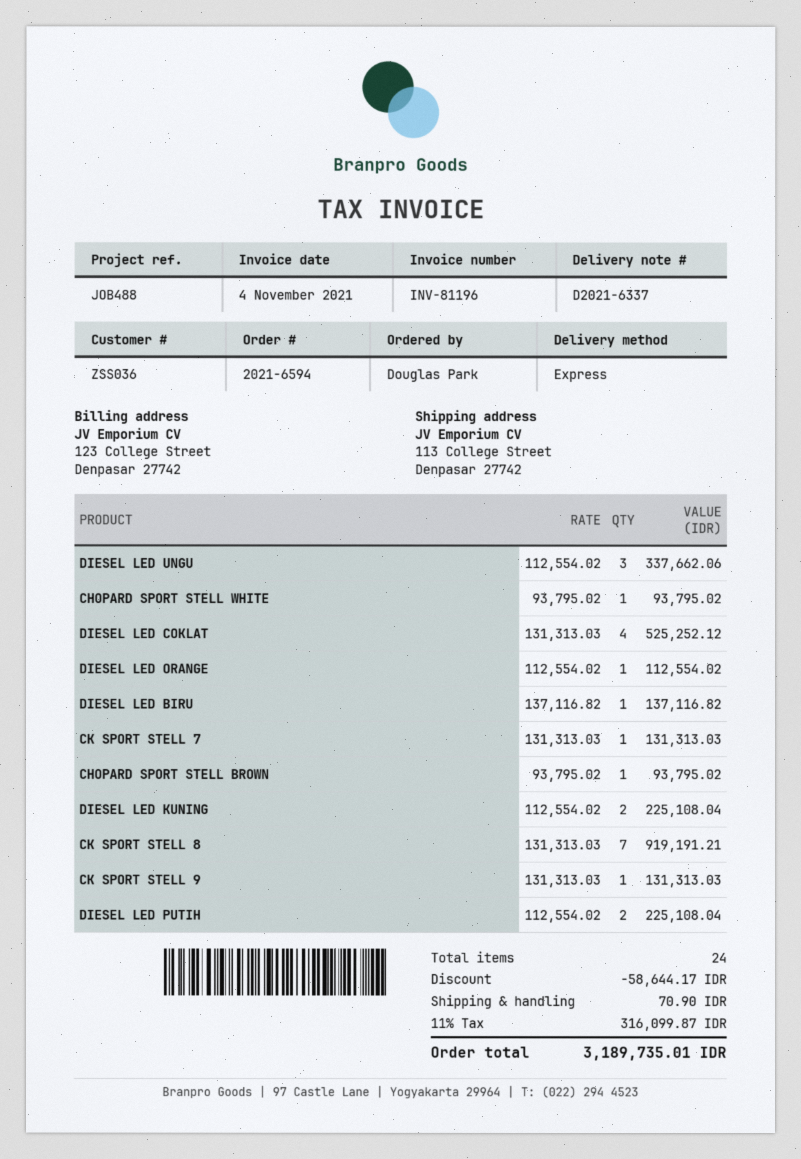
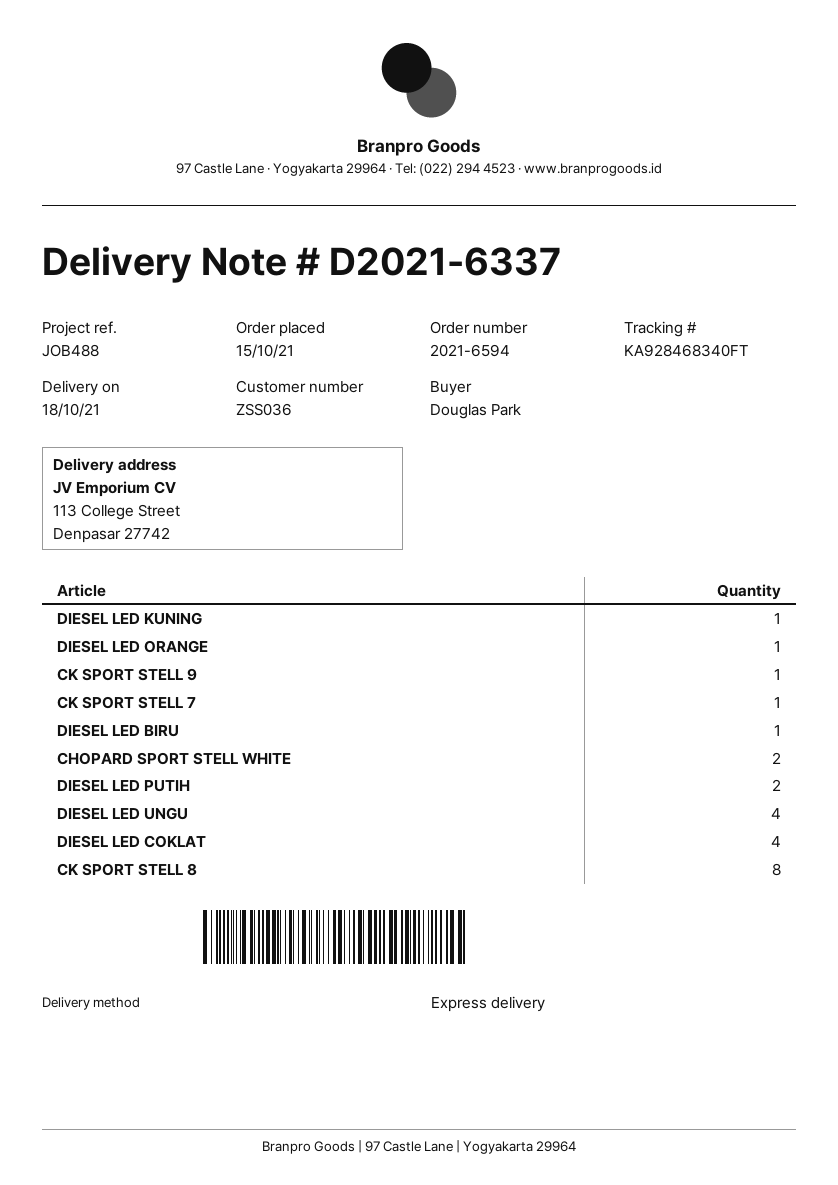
DIESEL LED UNGU: 3 -> 4
CHOPARD SPORT STELL WHITE: 1 -> 2
CHOPARD SPORT STELL BROWN: 1 -> none
DIESEL LED KUNING: 2 -> 1
CK SPORT STELL 8: 7 -> 8

